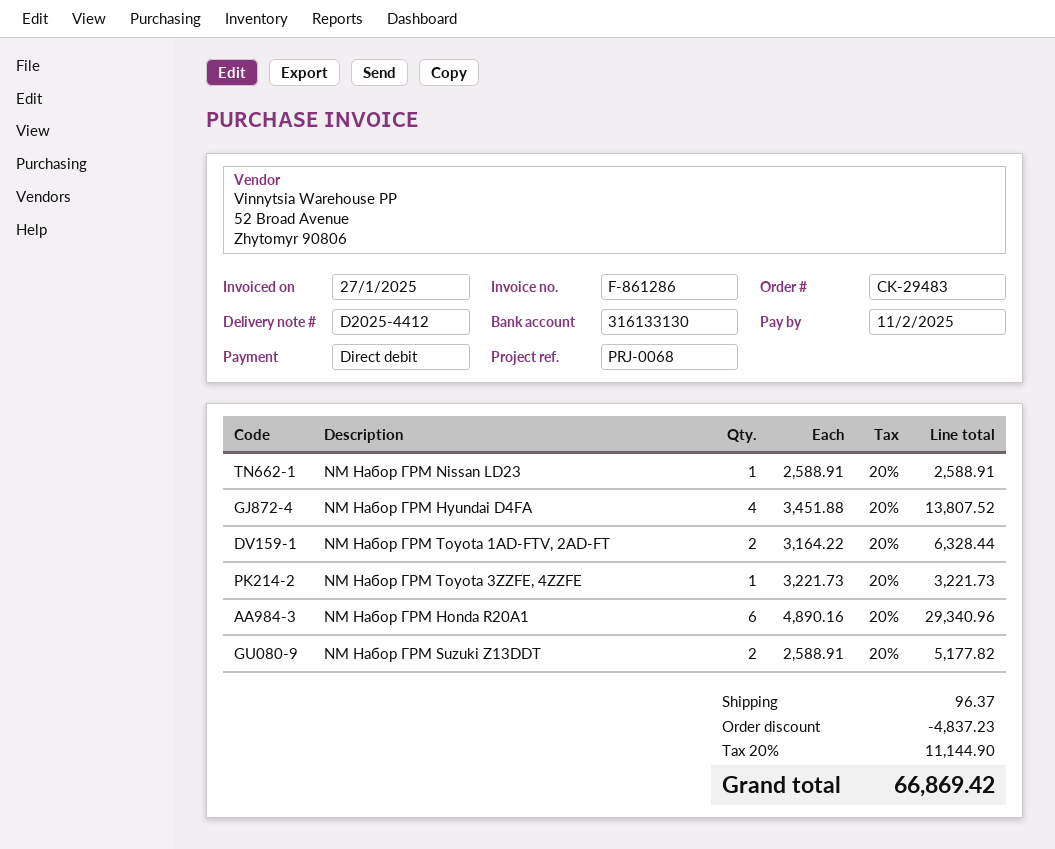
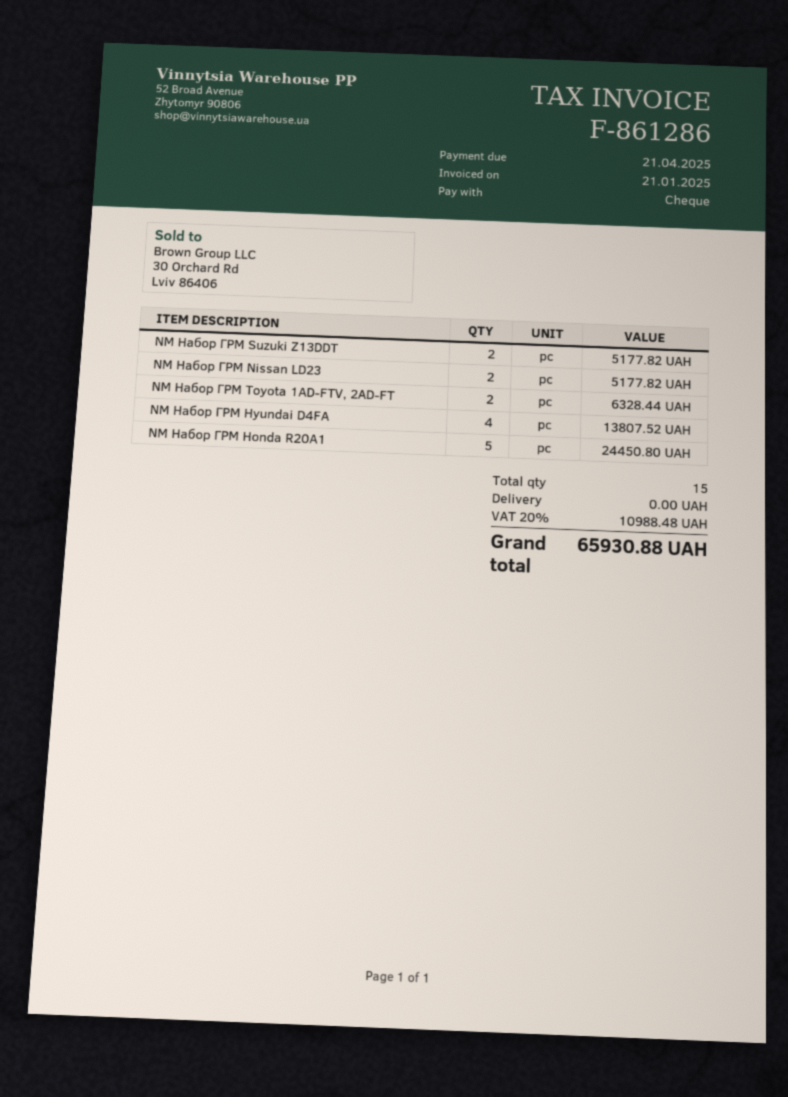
invoice date: 2025-01-27 -> 2025-01-21
due date: 2025-02-11 -> 2025-04-21
payment method: direct debit -> cheque
NM Набор ГРМ Nissan LD23: 1 for 2588.91 -> 2 for 5177.82
NM Набор ГРМ Toyota 3ZZFE, 4ZZFE: 1 for 3221.73 -> none
NM Набор ГРМ Honda R20A1: 6 for 29340.96 -> 5 for 24450.80
discount: 4837.23 -> none
shipping: 96.37 -> 0.00
tax: 20% = 11144.90 -> 20% = 10988.48
total: 66869.42 -> 65930.88

